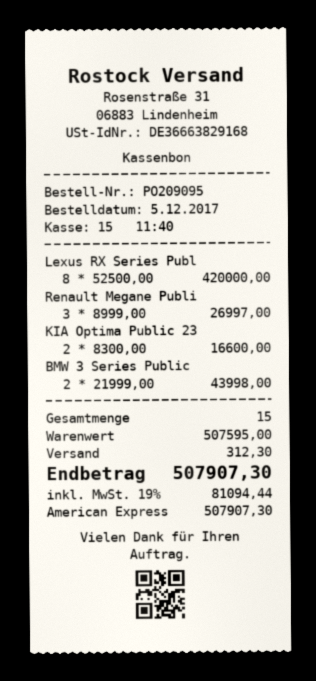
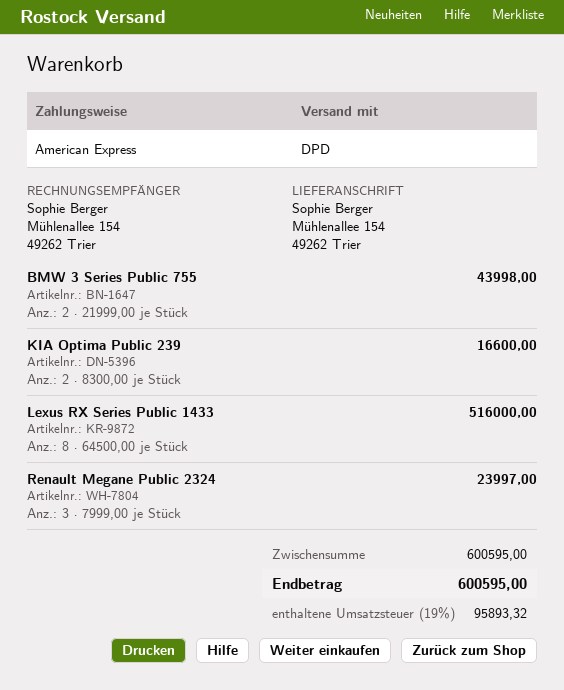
Lexus RX Series Publ: 8 x 52500.00 = 420000.00 -> 8 x 64500.00 = 516000.00
Renault Megane Publi: 3 x 8999.00 = 26997.00 -> 3 x 7999.00 = 23997.00
subtotal: 507595.00 -> 600595.00
shipping: 312.30 -> none
tax: 19% = 81094.44 -> 19% = 95893.32
total: 507907.30 -> 600595.00

